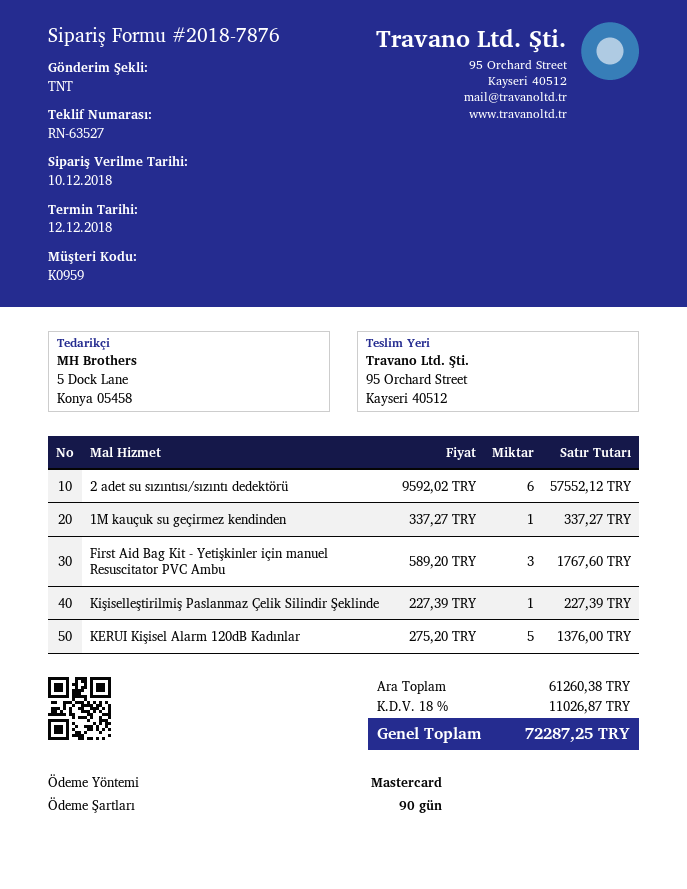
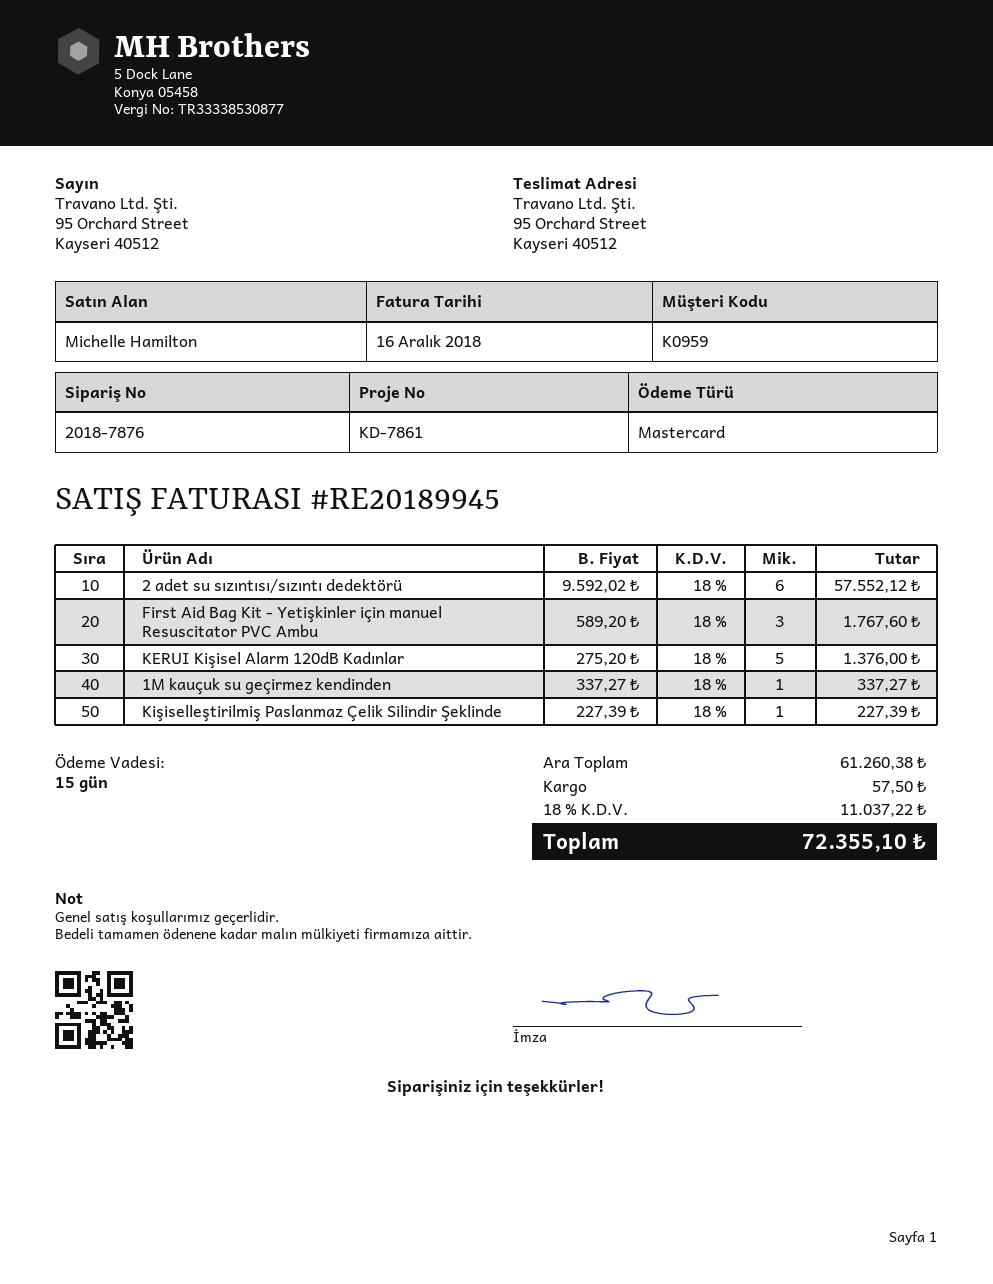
payment terms: 90 days -> 15 days
shipping: none -> 57.50
tax: 18% = 11026.87 -> 18% = 11037.22
total: 72287.25 -> 72355.10

